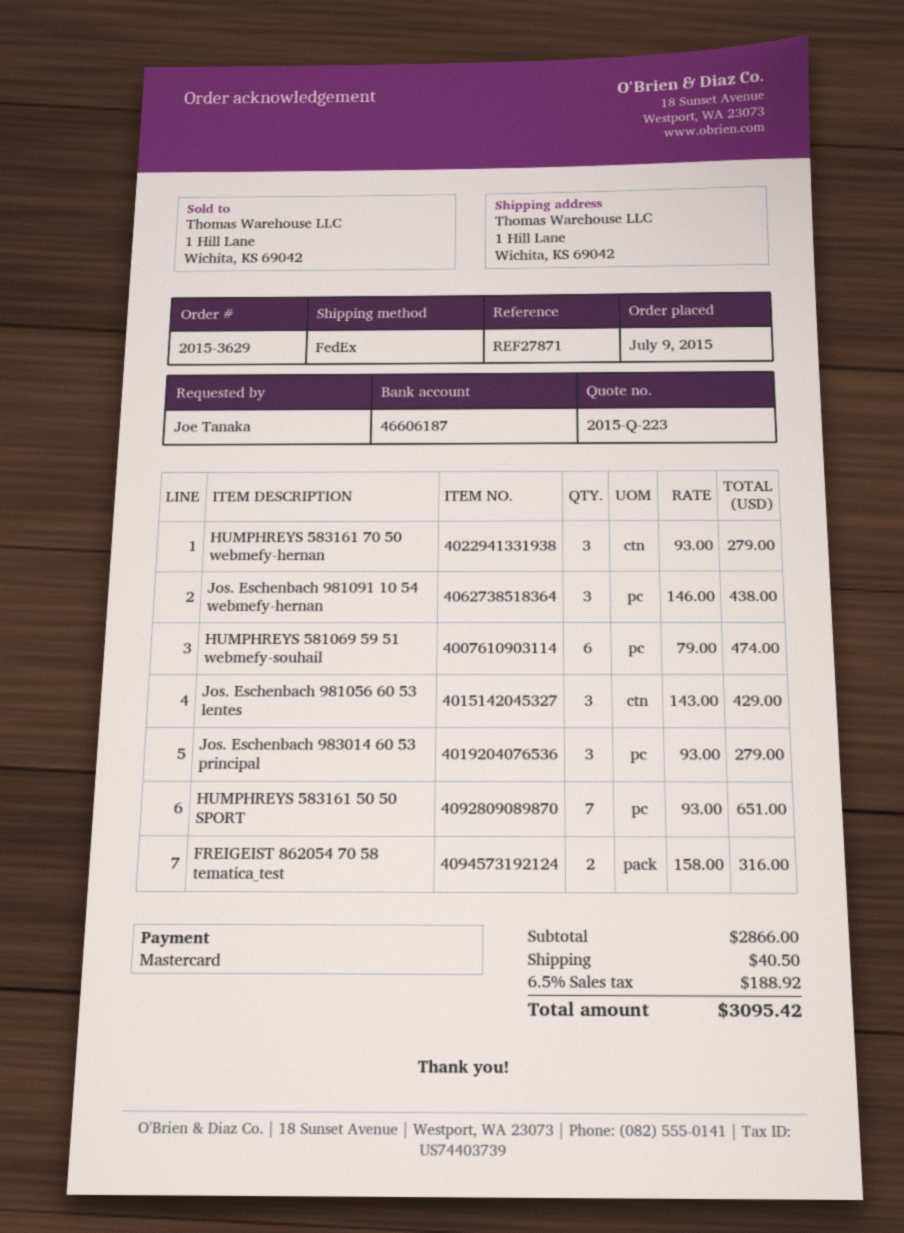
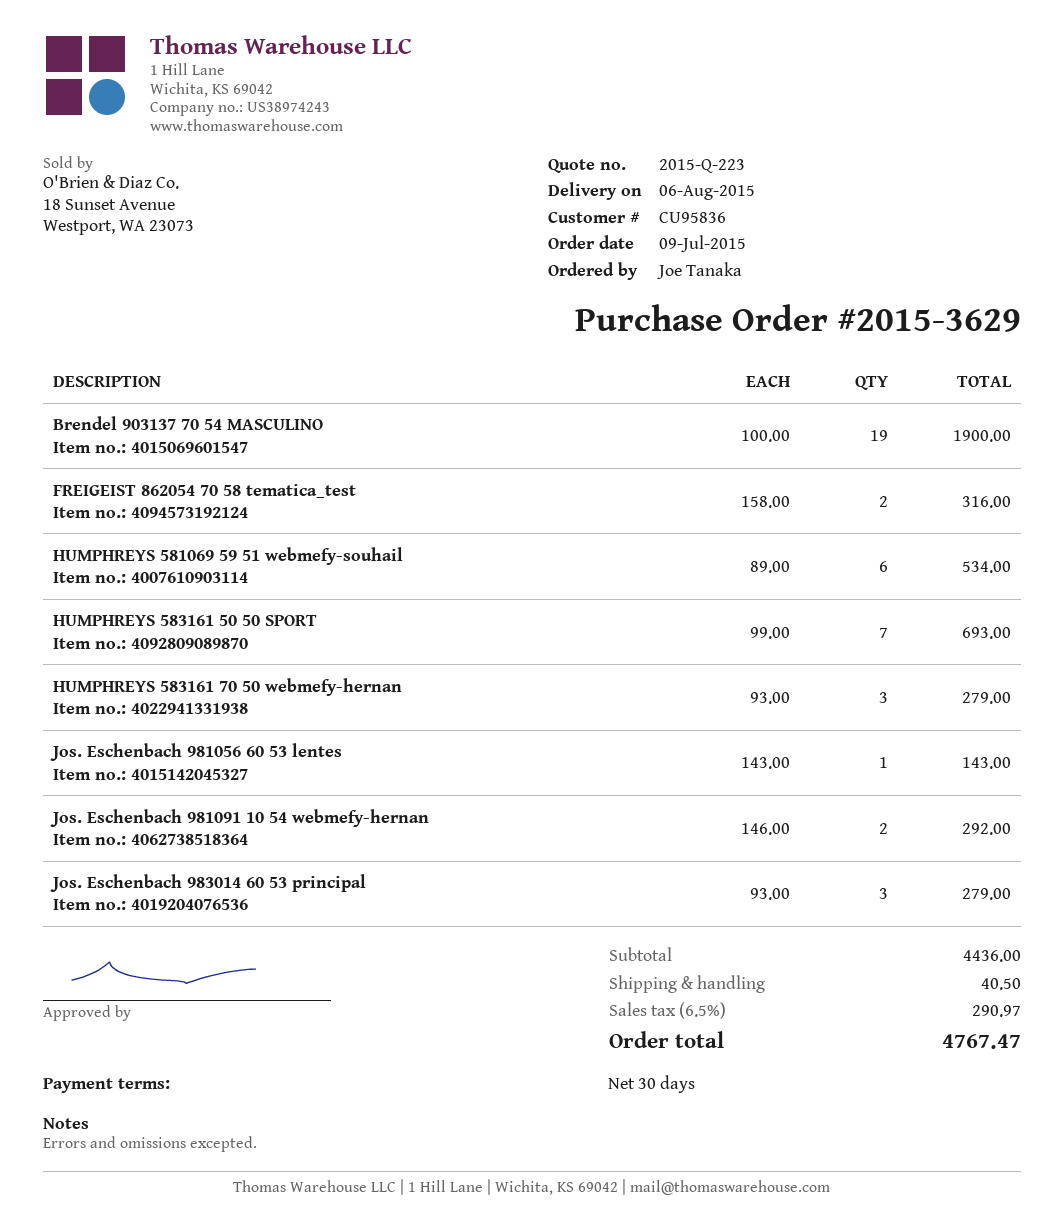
Jos. Eschenbach 981091 10 54 webmefy-hernan: 3 x 146.00 = 438.00 -> 2 x 146.00 = 292.00
HUMPHREYS 581069 59 51 webmefy-souhail: 6 x 79.00 = 474.00 -> 6 x 89.00 = 534.00
Jos. Eschenbach 981056 60 53 lentes: 3 x 143.00 = 429.00 -> 1 x 143.00 = 143.00
HUMPHREYS 583161 50 50 SPORT: 7 x 93.00 = 651.00 -> 7 x 99.00 = 693.00
Brendel 903137 70 54 MASCULINO: none -> 19 x 100.00 = 1900.00
subtotal: 2866.00 -> 4436.00
tax: 6.5% = 188.92 -> 6.5% = 290.97
total: 3095.42 -> 4767.47

